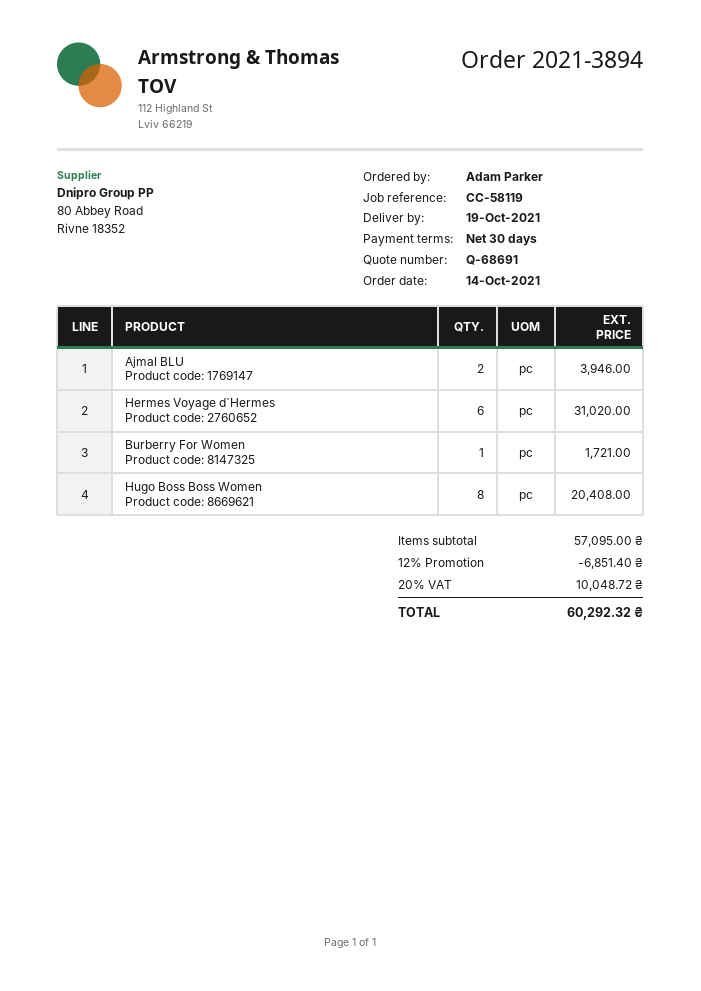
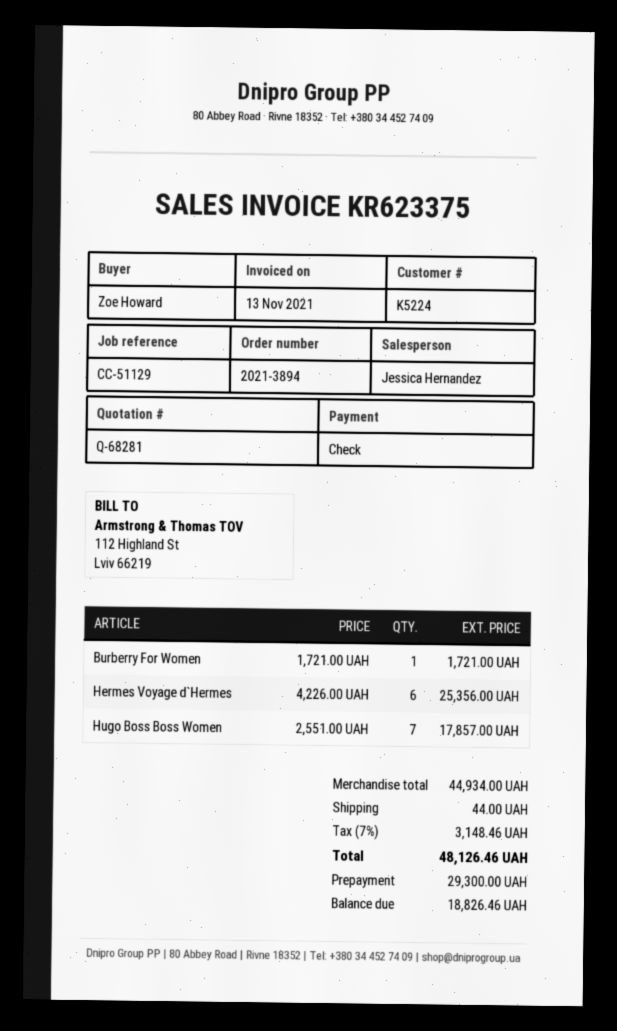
quote number: Q-68691 -> Q-68281
reference: CC-58119 -> CC-51129
ordered by: Adam Parker -> Zoe Howard
Ajmal BLU: 2 for 3946.00 -> none
Hermes Voyage d`Hermes: 6 for 31020.00 -> 6 for 25356.00
Hugo Boss Boss Women: 8 for 20408.00 -> 7 for 17857.00
subtotal: 57095.00 -> 44934.00
discount: 12% = 6851.40 -> none
shipping: none -> 44.00
tax: 20% = 10048.72 -> 7% = 3148.46
total: 60292.32 -> 48126.46

